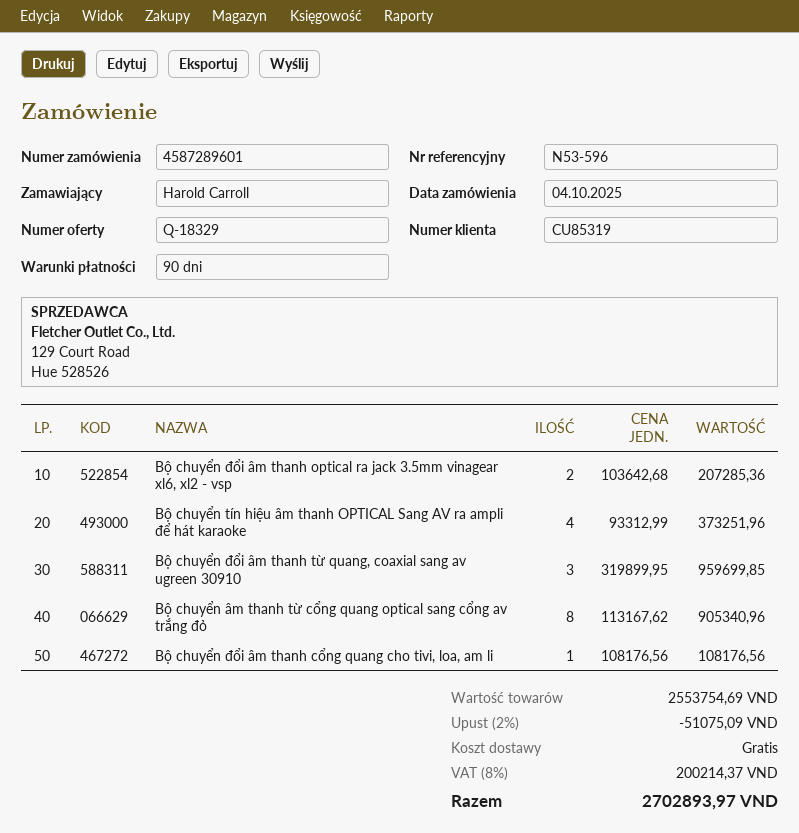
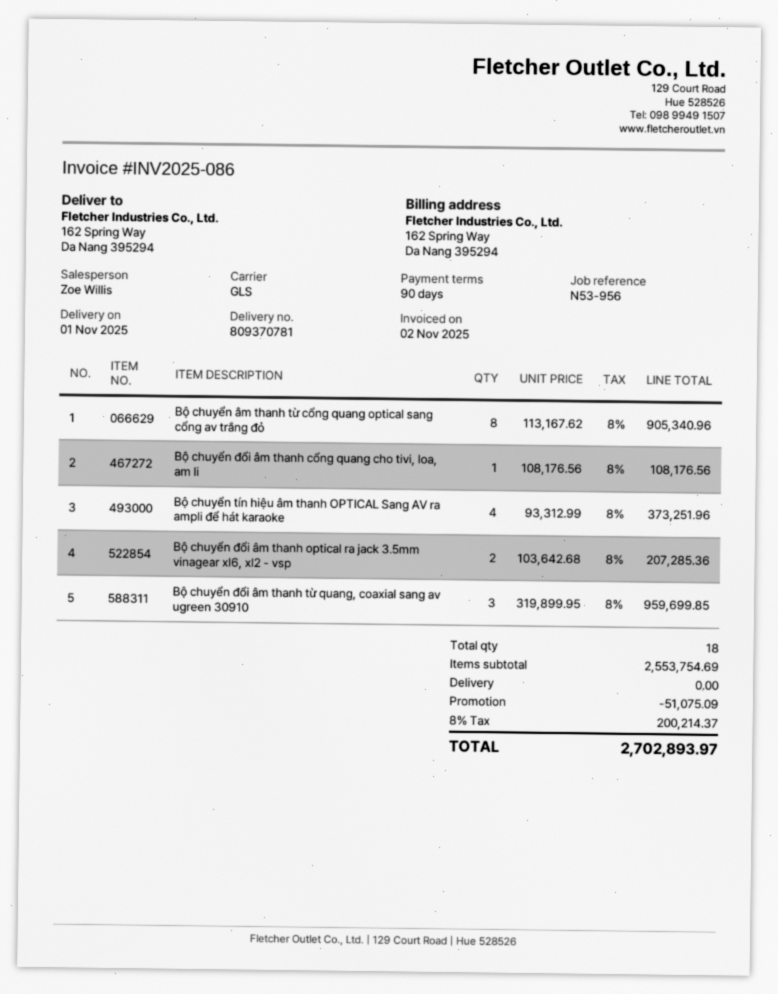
reference: N53-596 -> N53-956

